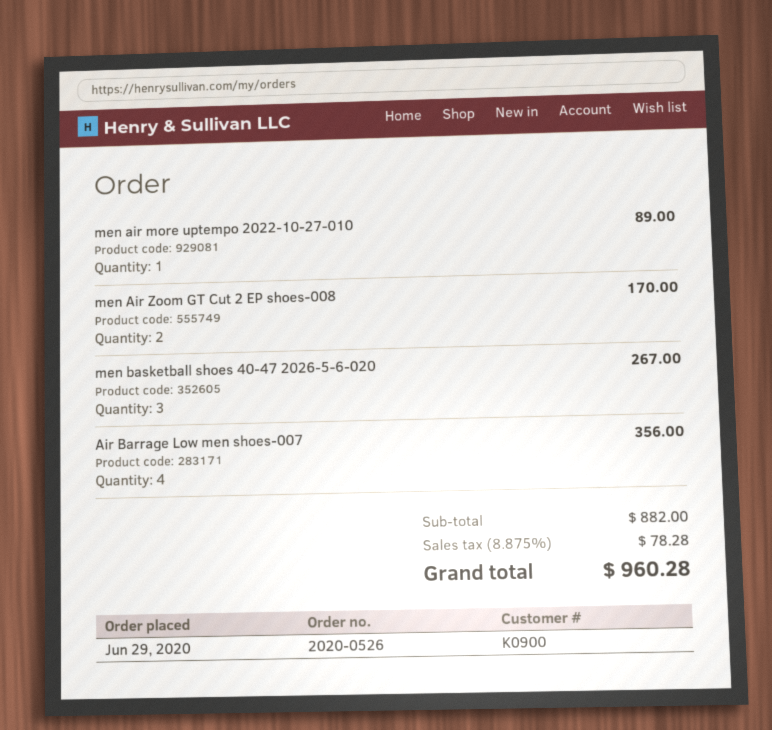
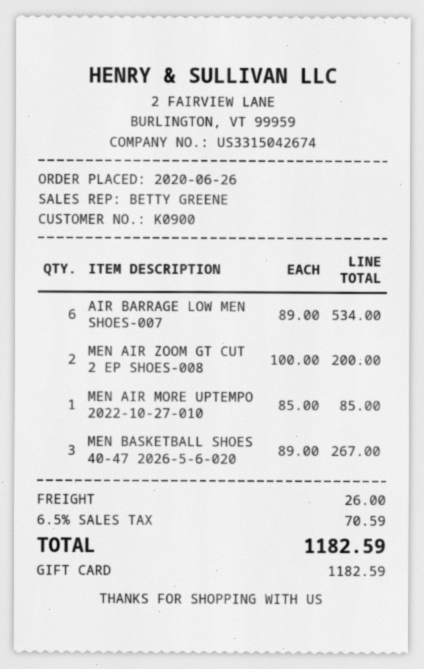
order date: 2020-06-29 -> 2020-06-26
men air more uptempo 2022-10-27-010: 1 for 89.00 -> 1 for 85.00
men Air Zoom GT Cut 2 EP shoes-008: 2 for 170.00 -> 2 for 200.00
Air Barrage Low men shoes-007: 4 for 356.00 -> 6 for 534.00
shipping: none -> 26.00
tax: 8.875% = 78.28 -> 6.5% = 70.59
total: 960.28 -> 1182.59

